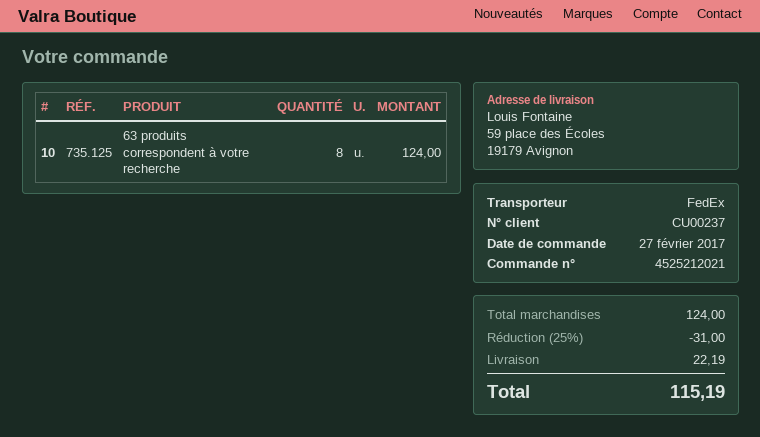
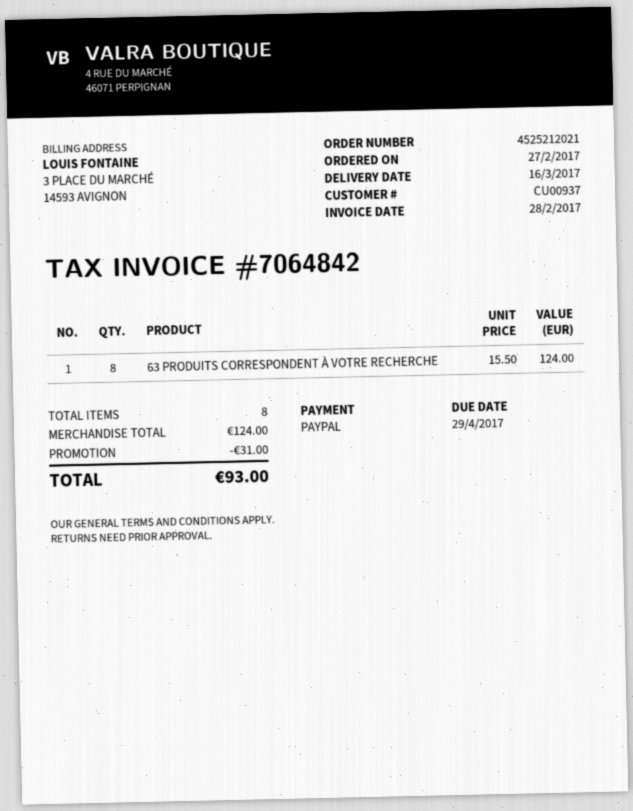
customer number: CU00237 -> CU00937
shipping: 22.19 -> none
total: 115.19 -> 93.00

